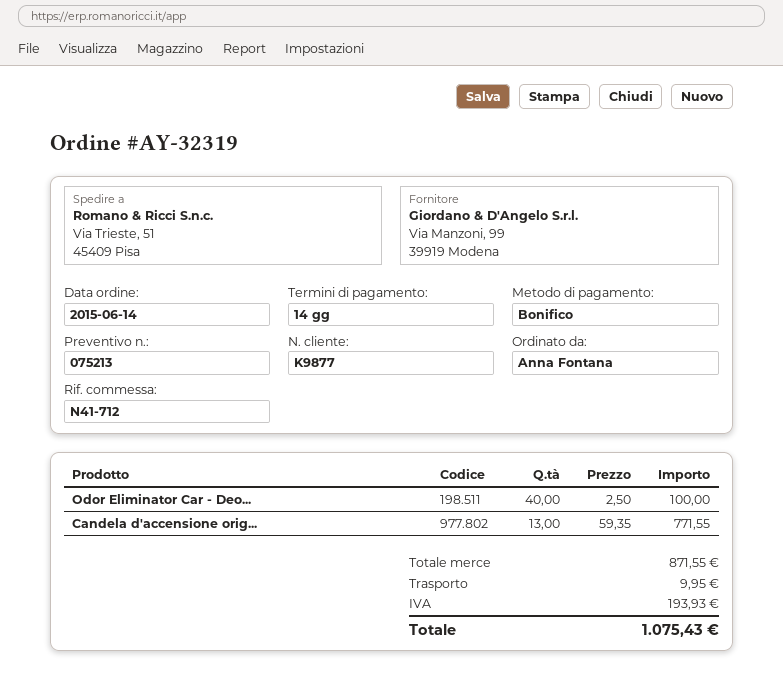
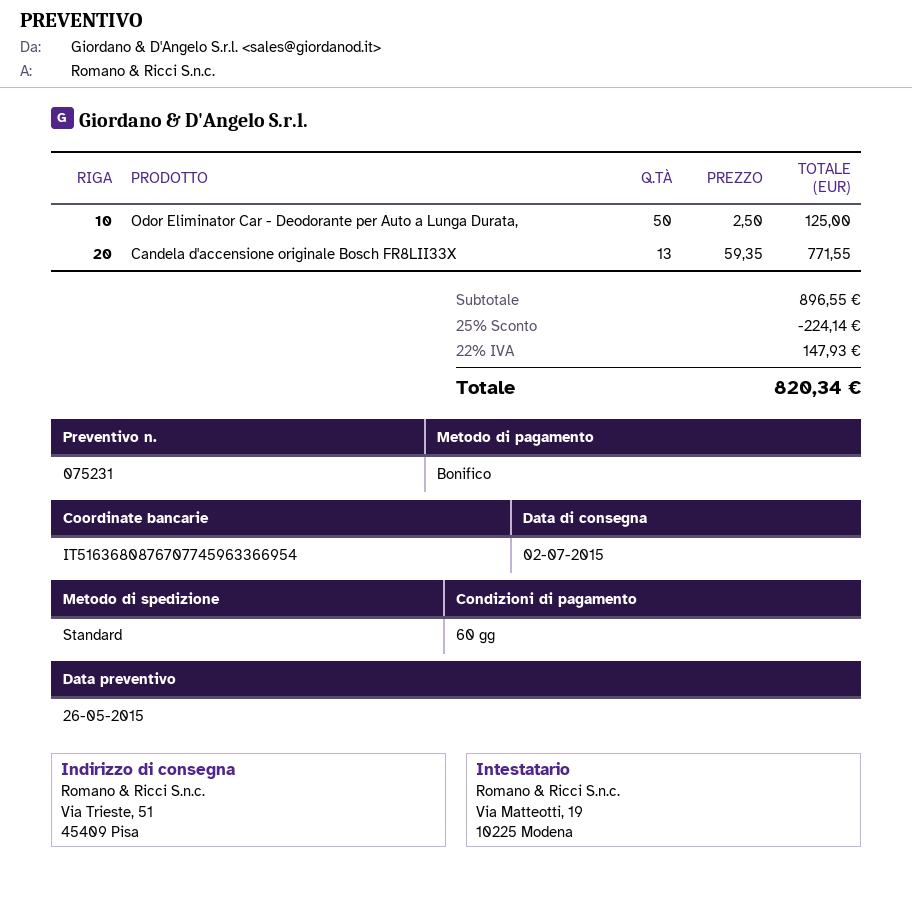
quote number: 075213 -> 075231
payment terms: 14 days -> 60 days
Odor Eliminator Car - Deo...: 40 x 2.50 = 100.00 -> 50 x 2.50 = 125.00
subtotal: 871.55 -> 896.55
discount: none -> 25% = 224.14
shipping: 9.95 -> none
tax: 193.93 -> 147.93
total: 1075.43 -> 820.34

